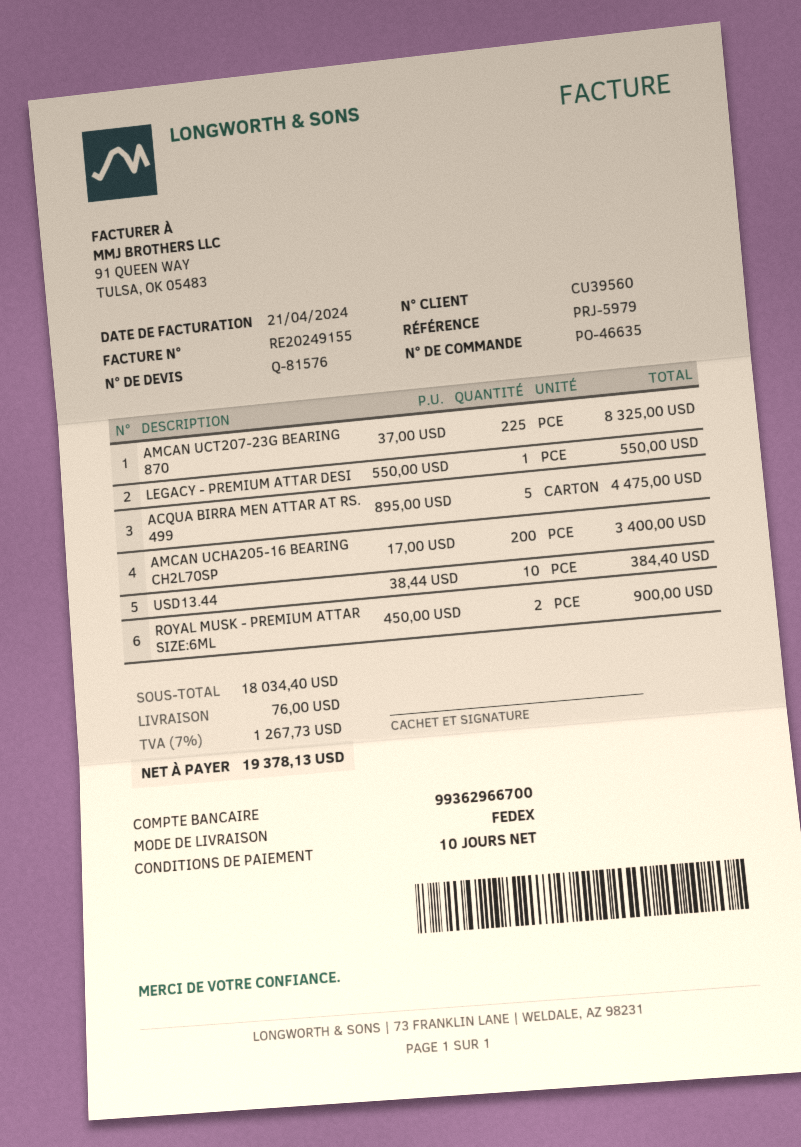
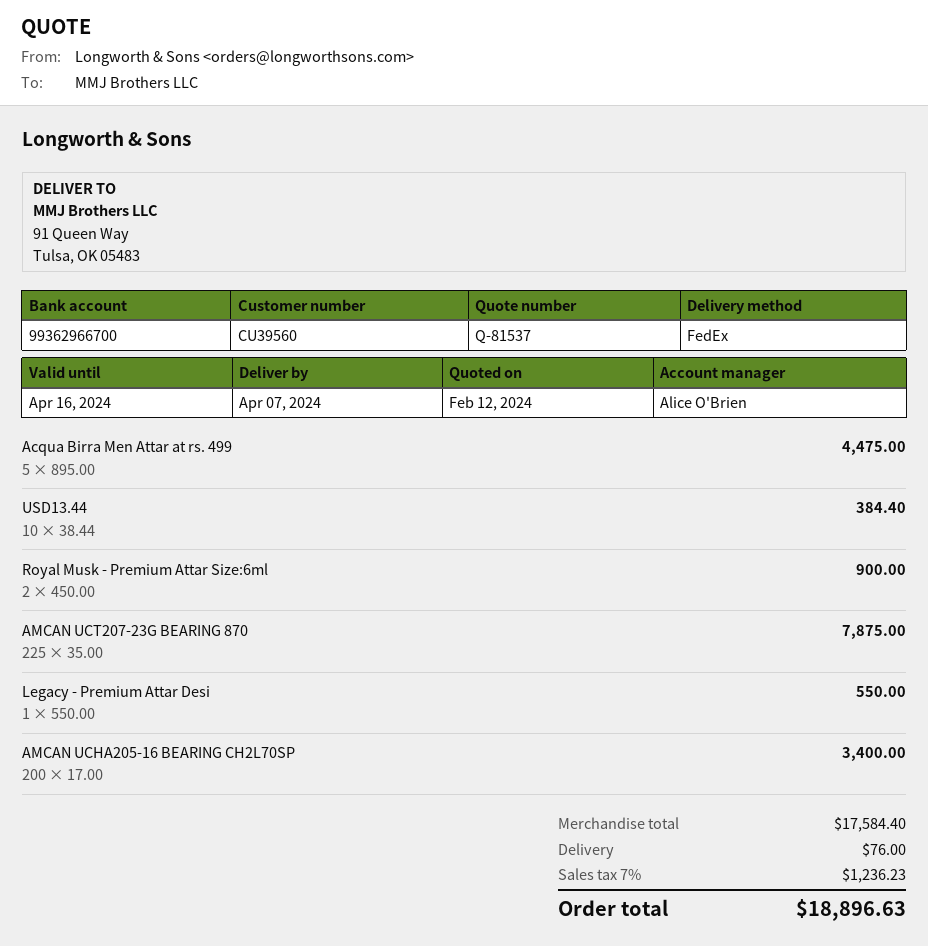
quote number: Q-81576 -> Q-81537
AMCAN UCT207-23G BEARING 870: 225 x 37.00 = 8325.00 -> 225 x 35.00 = 7875.00
subtotal: 18034.40 -> 17584.40
tax: 7% = 1267.73 -> 7% = 1236.23
total: 19378.13 -> 18896.63

